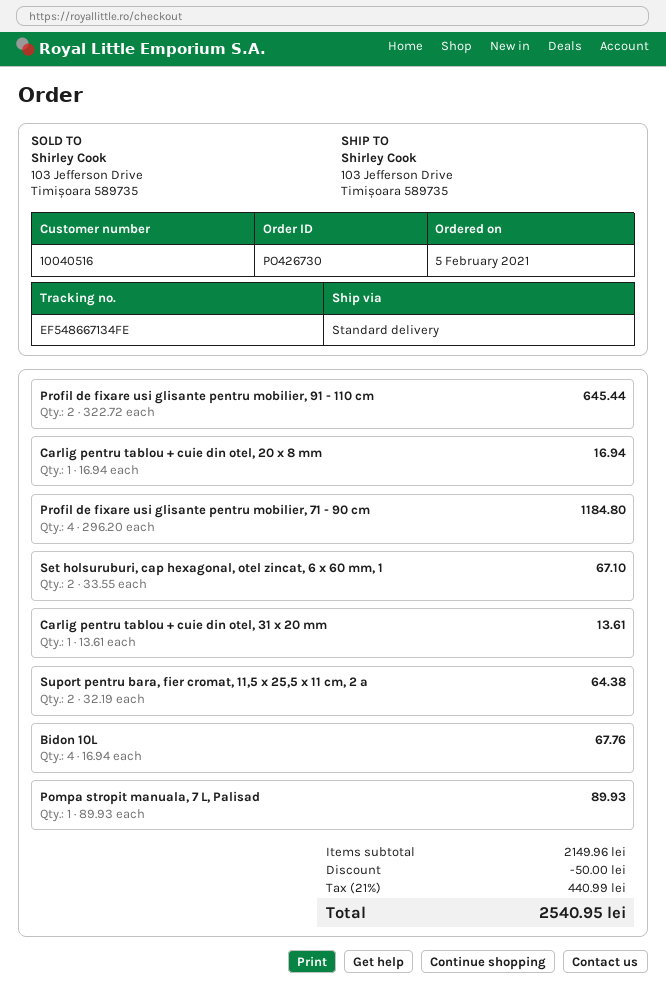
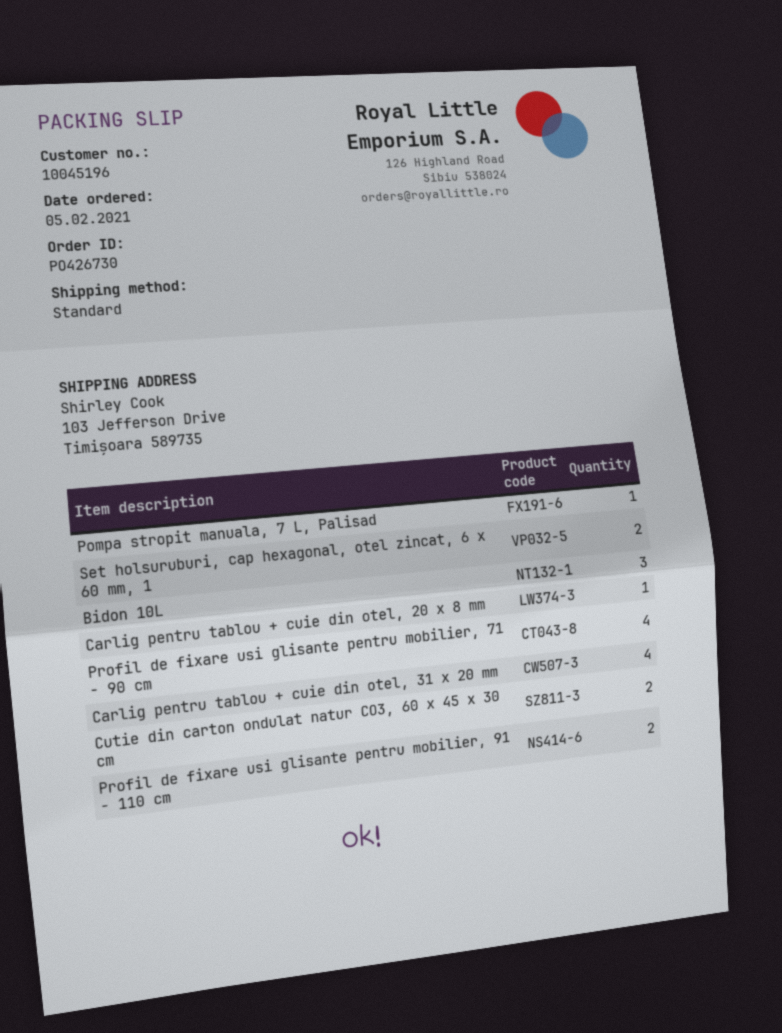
customer number: 10040516 -> 10045196
Carlig pentru tablou + cuie din otel, 31 x 20 mm: 1 -> 4
Suport pentru bara, fier cromat, 11,5 x 25,5 x 11 cm, 2 a: 2 -> none
Bidon 10L: 4 -> 3
Cutie din carton ondulat natur CO3, 60 x 45 x 30 cm: none -> 2

